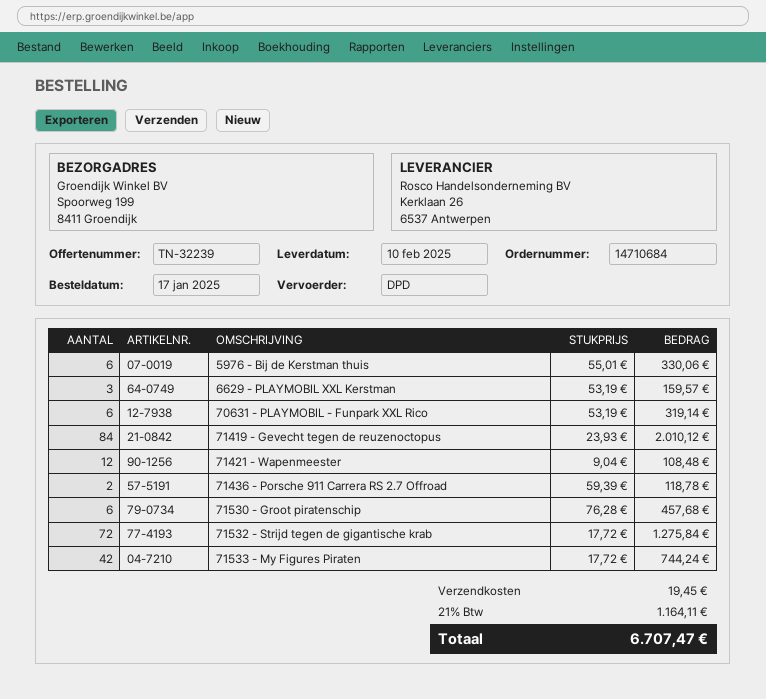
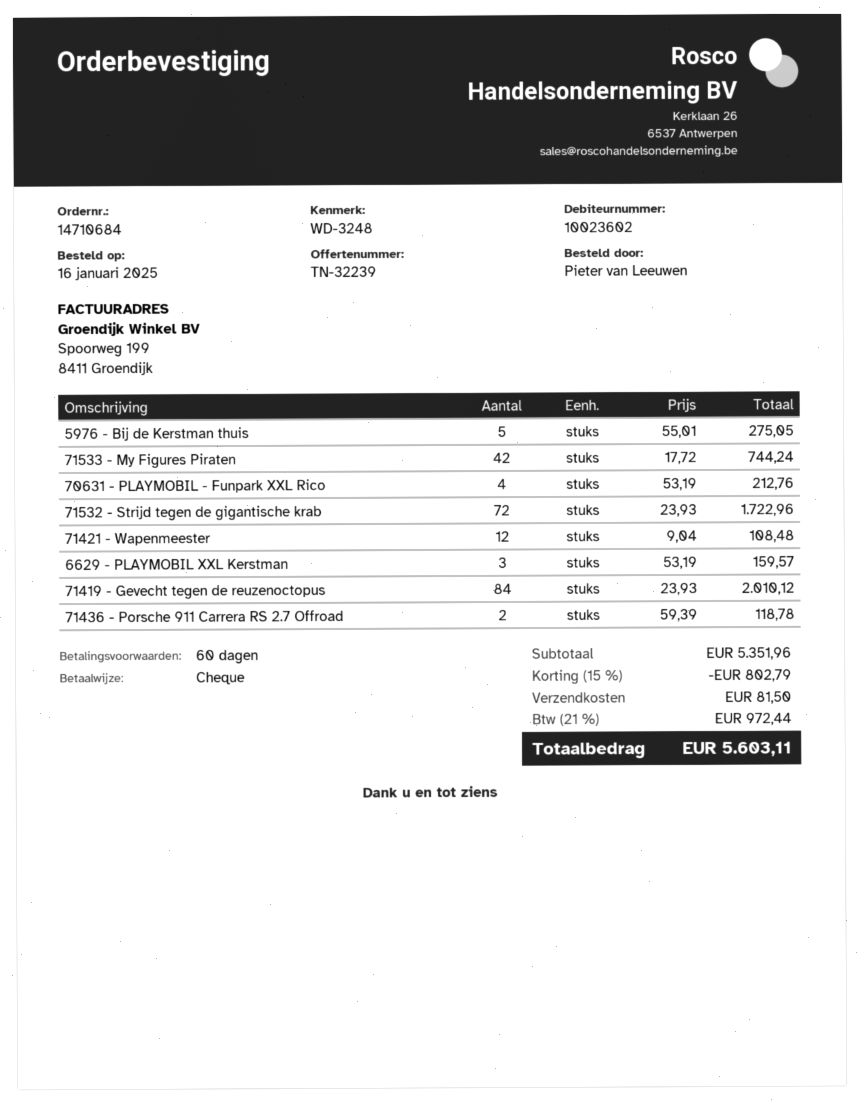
order date: 2025-01-17 -> 2025-01-16
5976 - Bij de Kerstman thuis: 6 x 55.01 = 330.06 -> 5 x 55.01 = 275.05
70631 - PLAYMOBIL - Funpark XXL Rico: 6 x 53.19 = 319.14 -> 4 x 53.19 = 212.76
71530 - Groot piratenschip: 6 x 76.28 = 457.68 -> none
71532 - Strijd tegen de gigantische krab: 72 x 17.72 = 1275.84 -> 72 x 23.93 = 1722.96
discount: none -> 15% = 802.79
shipping: 19.45 -> 81.50
tax: 21% = 1164.11 -> 21% = 972.44
total: 6707.47 -> 5603.11

